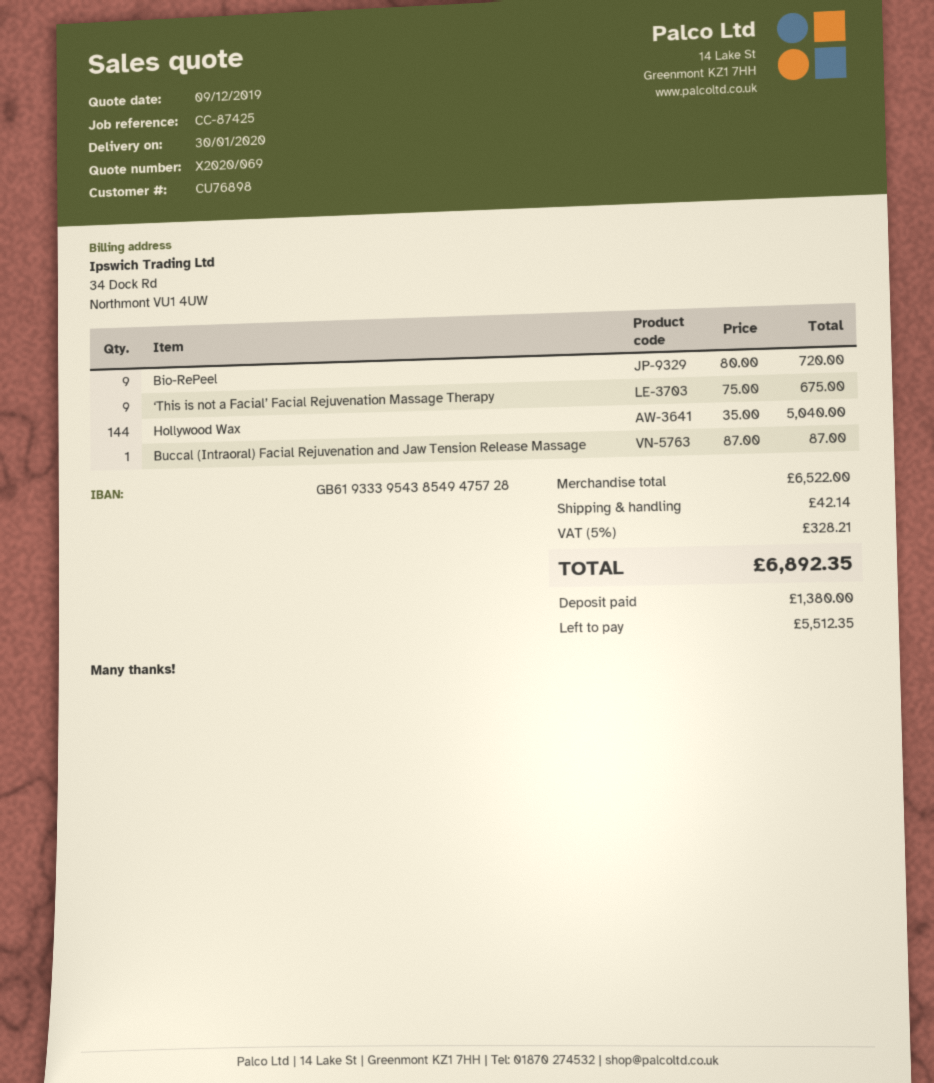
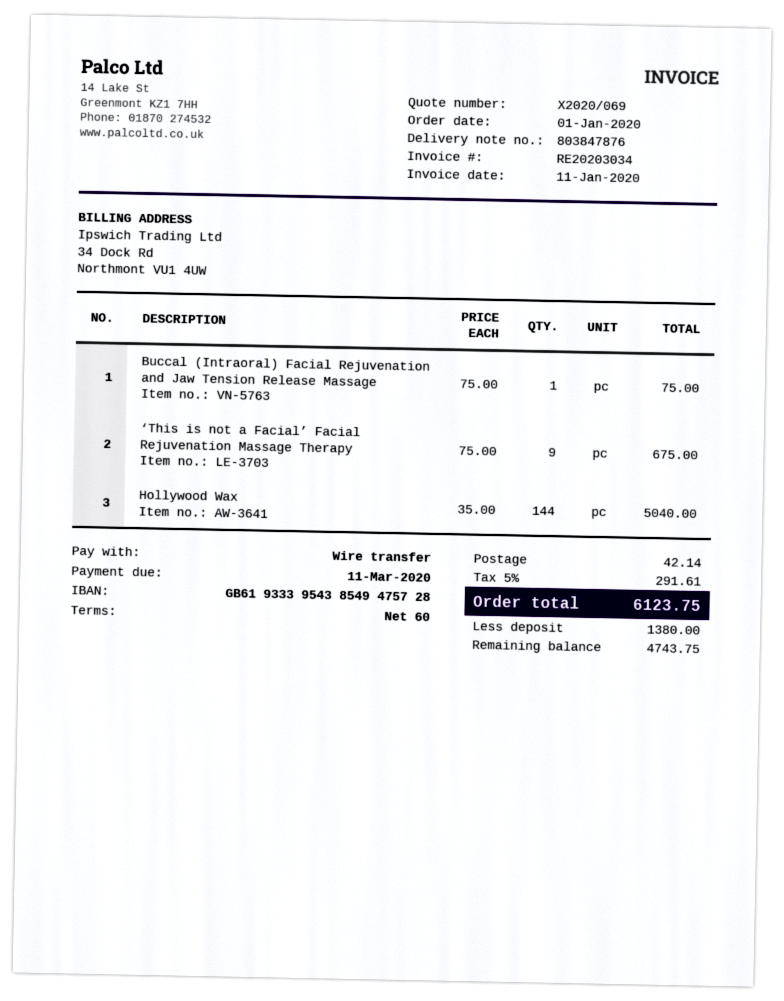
Bio-RePeel: 9 x 80.00 = 720.00 -> none
Buccal (Intraoral) Facial Rejuvenation and Jaw Tension Release Massage: 1 x 87.00 = 87.00 -> 1 x 75.00 = 75.00
tax: 5% = 328.21 -> 5% = 291.61
total: 6892.35 -> 6123.75
balance: 5512.35 -> 4743.75

